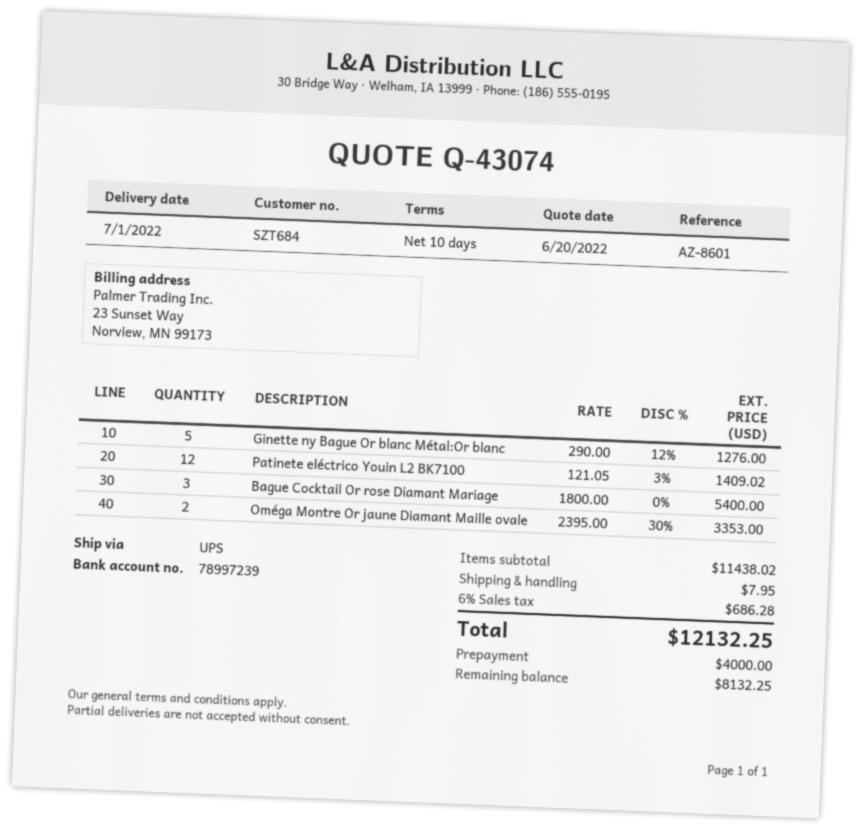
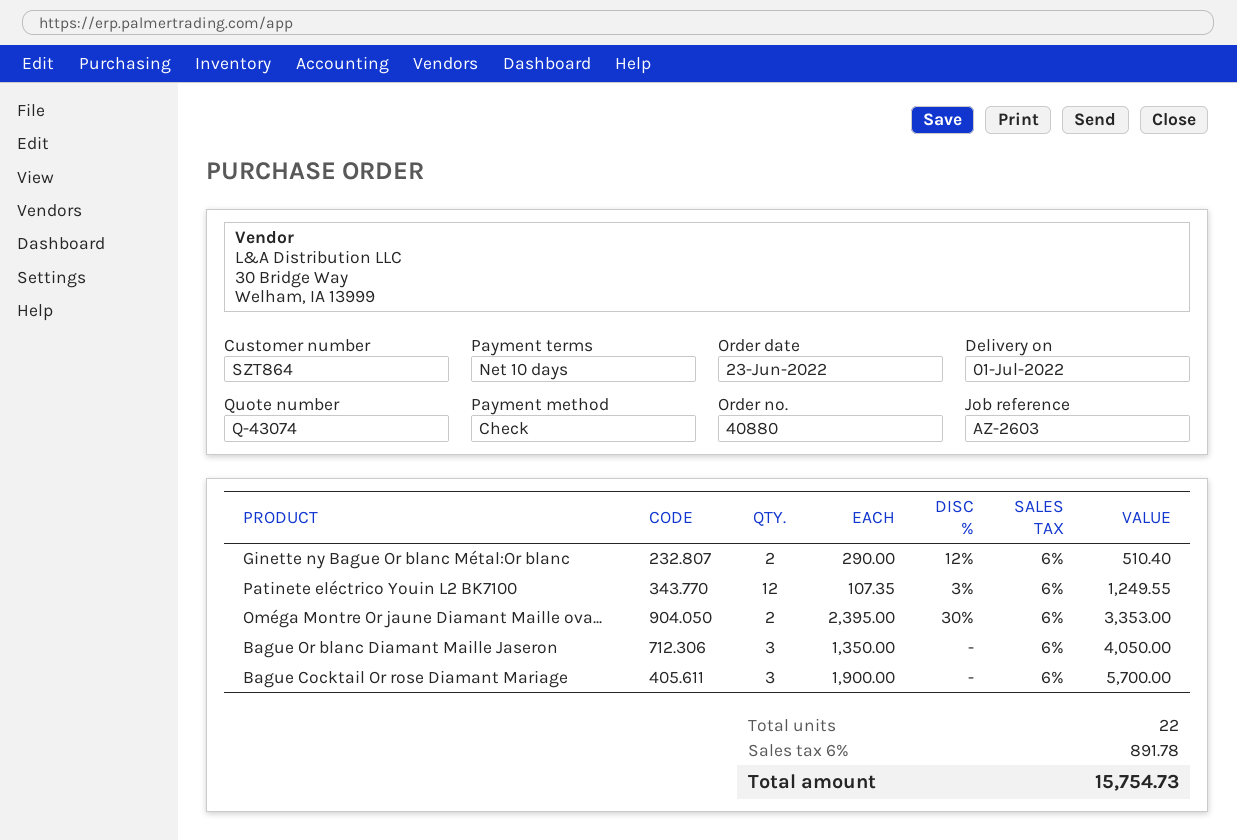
customer number: SZT684 -> SZT864
reference: AZ-8601 -> AZ-2603
Ginette ny Bague Or blanc Métal:Or blanc: 5 x 290.00 - 12% = 1276.00 -> 2 x 290.00 - 12% = 510.40
Patinete eléctrico Youin L2 BK7100: 12 x 121.05 - 3% = 1409.02 -> 12 x 107.35 - 3% = 1249.55
Bague Cocktail Or rose Diamant Mariage: 3 x 1800.00 = 5400.00 -> 3 x 1900.00 = 5700.00
Bague Or blanc Diamant Maille Jaseron: none -> 3 x 1350.00 = 4050.00
shipping: 7.95 -> none
tax: 6% = 686.28 -> 6% = 891.78
total: 12132.25 -> 15754.73

